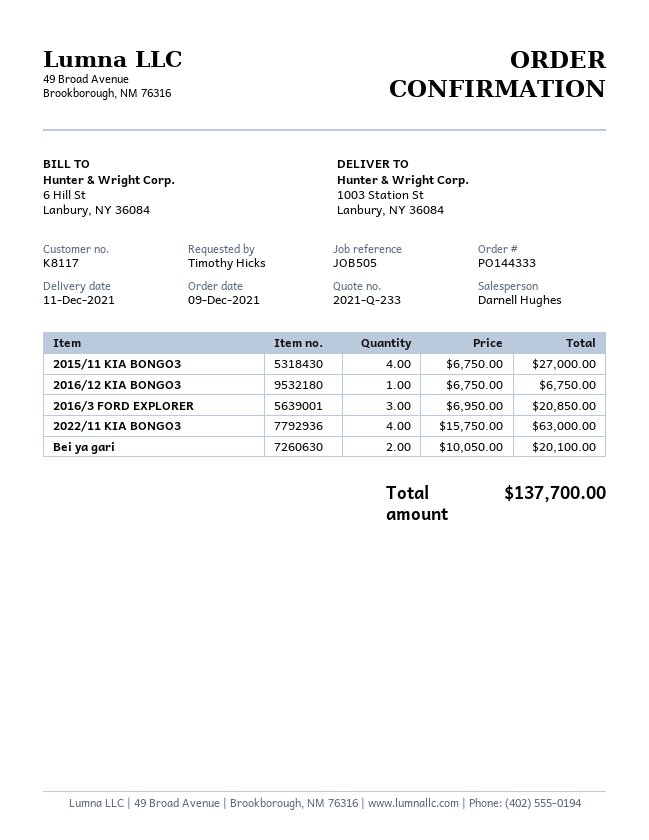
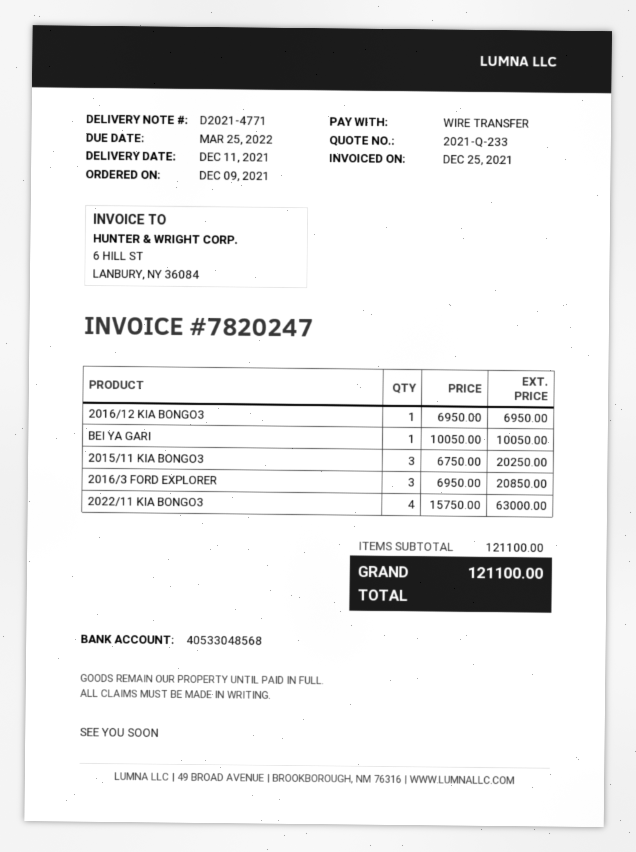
2015/11 KIA BONGO3: 4 x 6750.00 = 27000.00 -> 3 x 6750.00 = 20250.00
2016/12 KIA BONGO3: 1 x 6750.00 = 6750.00 -> 1 x 6950.00 = 6950.00
Bei ya gari: 2 x 10050.00 = 20100.00 -> 1 x 10050.00 = 10050.00
total: 137700.00 -> 121100.00

